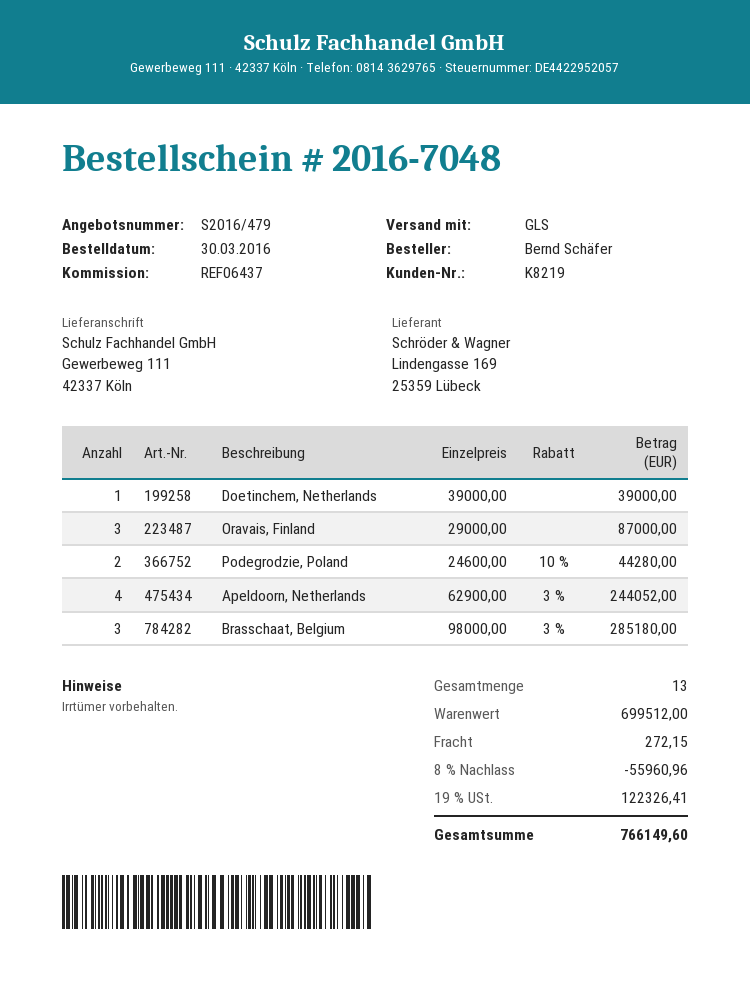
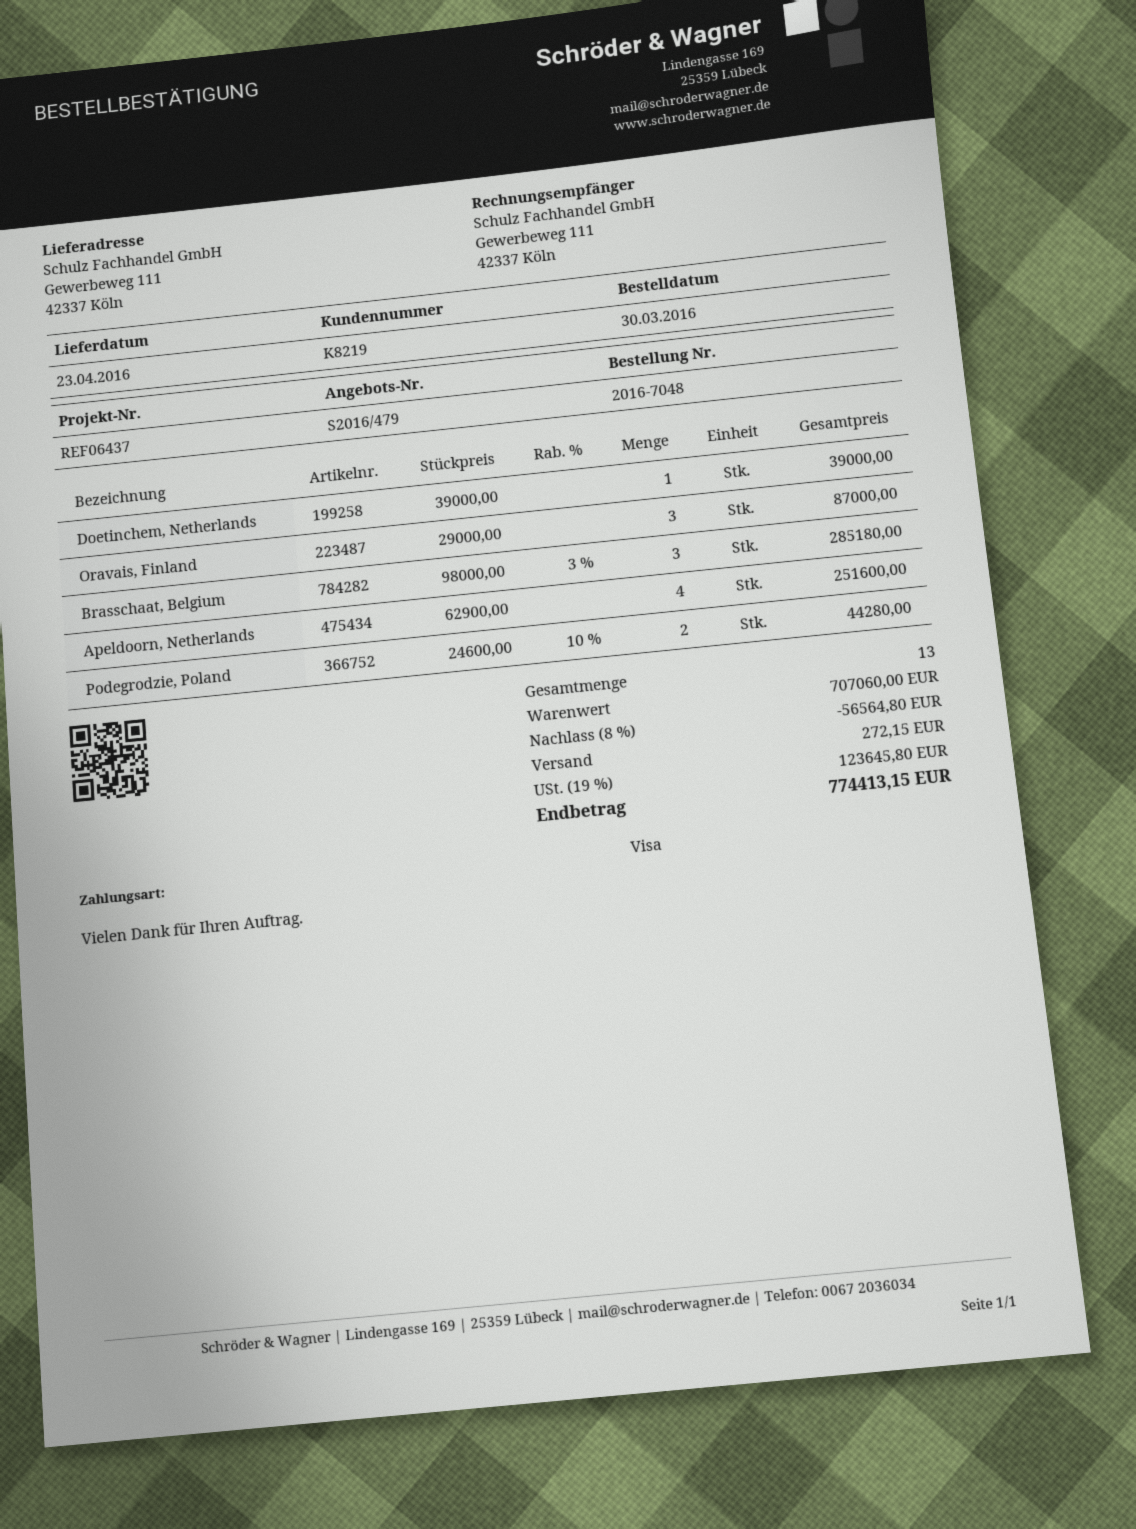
Apeldoorn, Netherlands: 4 x 62900.00 - 3% = 244052.00 -> 4 x 62900.00 = 251600.00
subtotal: 699512.00 -> 707060.00
discount: 8% = 55960.96 -> 8% = 56564.80
tax: 19% = 122326.41 -> 19% = 123645.80
total: 766149.60 -> 774413.15

